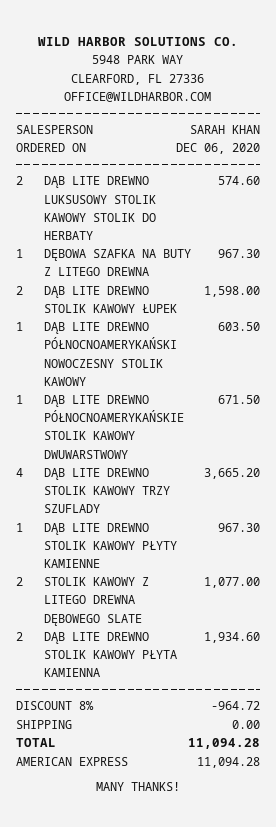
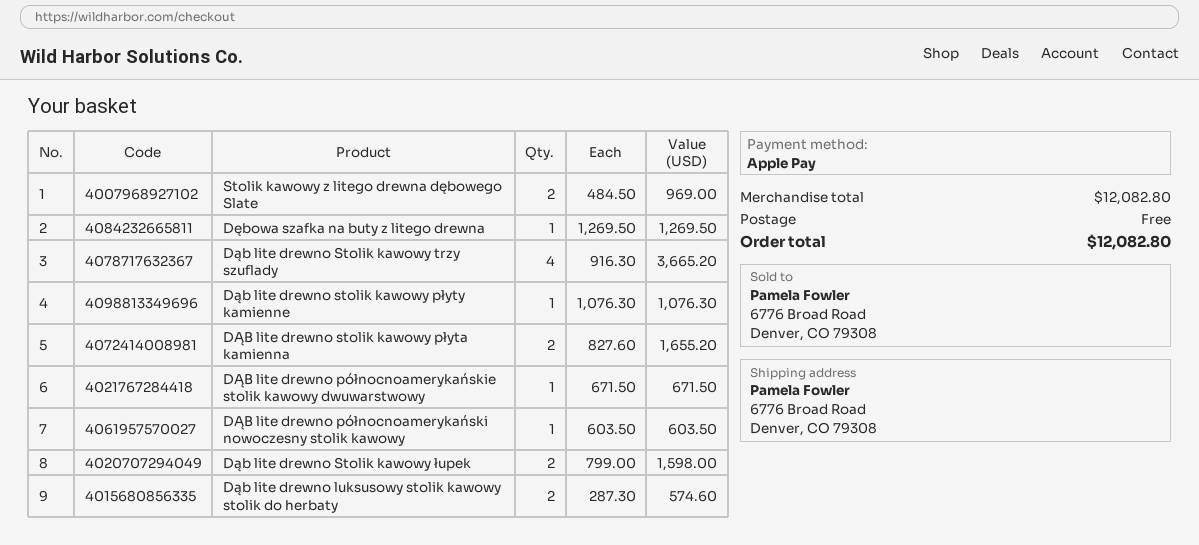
payment method: American Express -> Apple Pay
DĘBOWA SZAFKA NA BUTY Z LITEGO DREWNA: 1 for 967.30 -> 1 for 1269.50
DĄB LITE DREWNO STOLIK KAWOWY PŁYTY KAMIENNE: 1 for 967.30 -> 1 for 1076.30
STOLIK KAWOWY Z LITEGO DREWNA DĘBOWEGO SLATE: 2 for 1077.00 -> 2 for 969.00
DĄB LITE DREWNO STOLIK KAWOWY PŁYTA KAMIENNA: 2 for 1934.60 -> 2 for 1655.20
discount: 8% = 964.72 -> none
total: 11094.28 -> 12082.80

